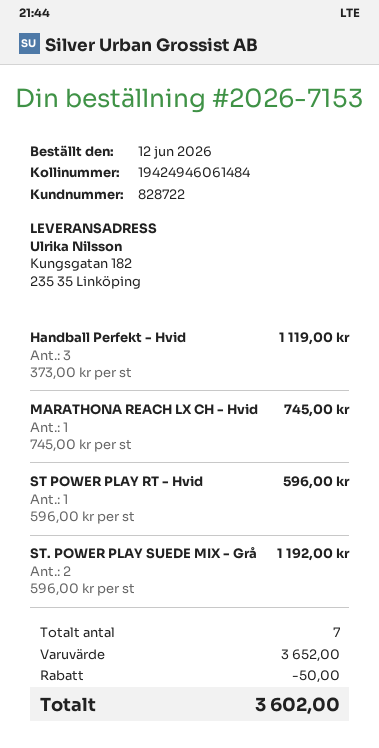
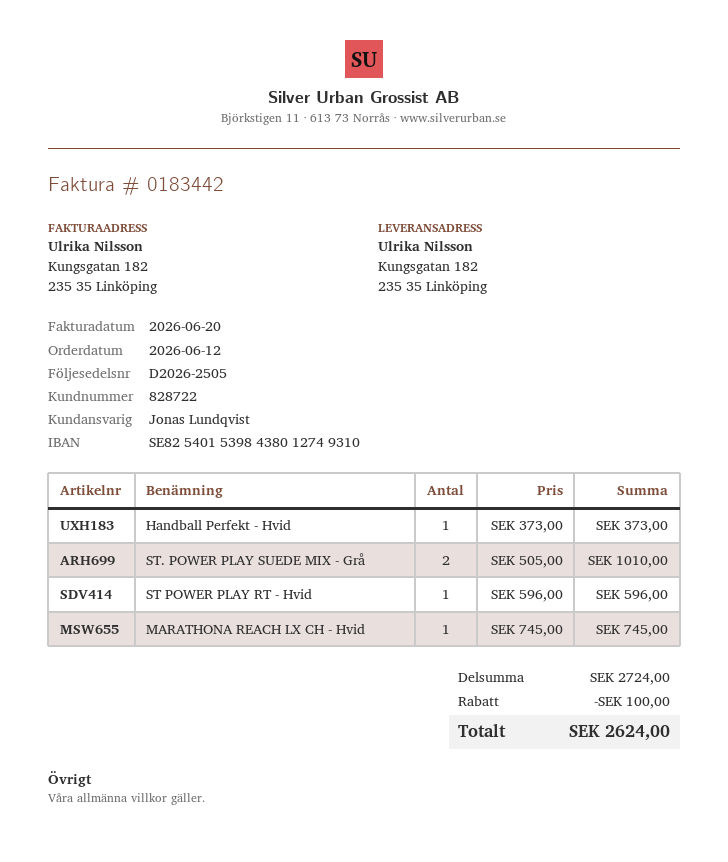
Handball Perfekt - Hvid: 3 x 373.00 = 1119.00 -> 1 x 373.00 = 373.00
ST. POWER PLAY SUEDE MIX - Grå: 2 x 596.00 = 1192.00 -> 2 x 505.00 = 1010.00
subtotal: 3652.00 -> 2724.00
discount: 50.00 -> 100.00
total: 3602.00 -> 2624.00

